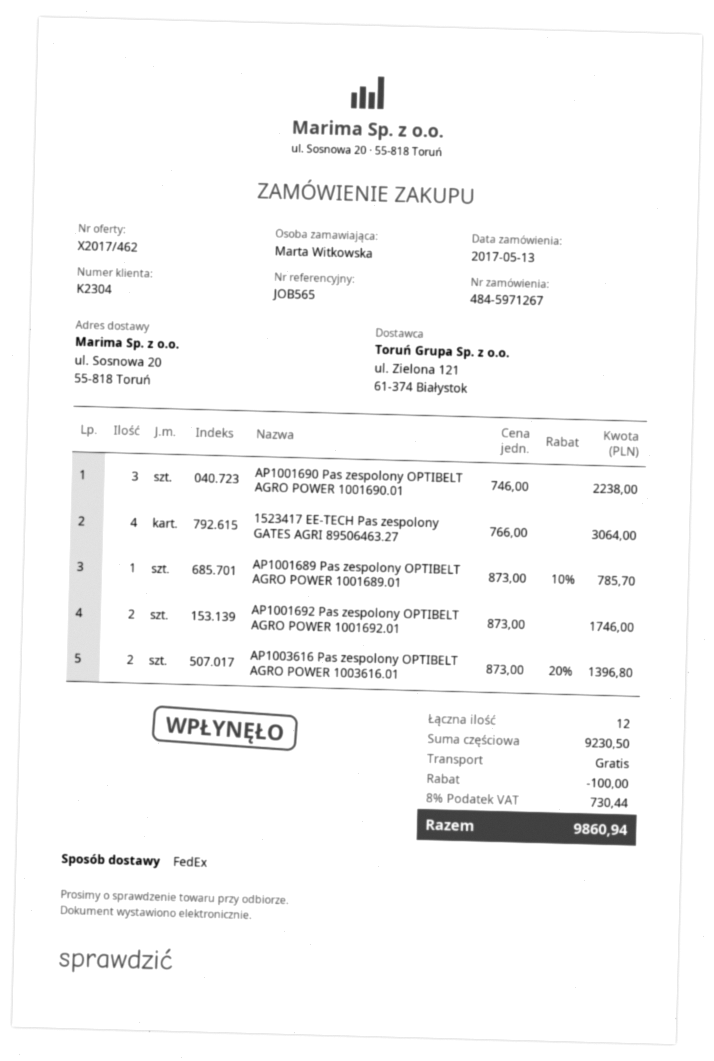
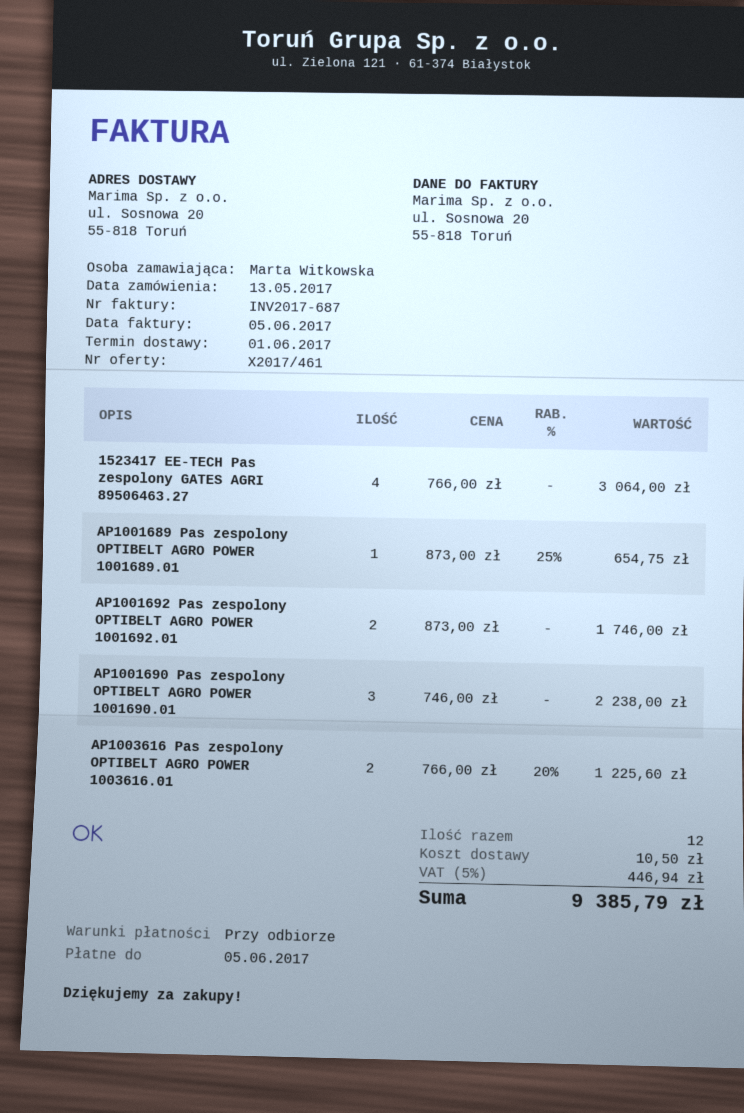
quote number: X2017/462 -> X2017/461
AP1001689 Pas zespolony OPTIBELT AGRO POWER 1001689.01: 1 x 873.00 - 10% = 785.70 -> 1 x 873.00 - 25% = 654.75
AP1003616 Pas zespolony OPTIBELT AGRO POWER 1003616.01: 2 x 873.00 - 20% = 1396.80 -> 2 x 766.00 - 20% = 1225.60
discount: 100.00 -> none
shipping: 0.00 -> 10.50
tax: 8% = 730.44 -> 5% = 446.94
total: 9860.94 -> 9385.79

